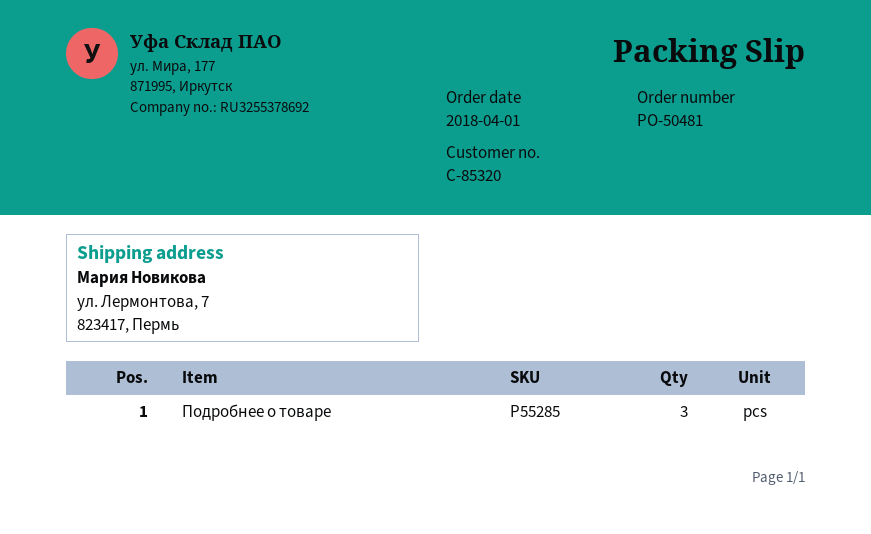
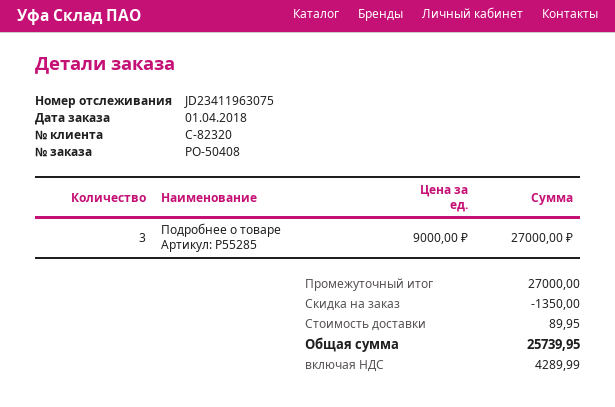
order number: PO-50481 -> PO-50408
customer number: C-85320 -> C-82320

